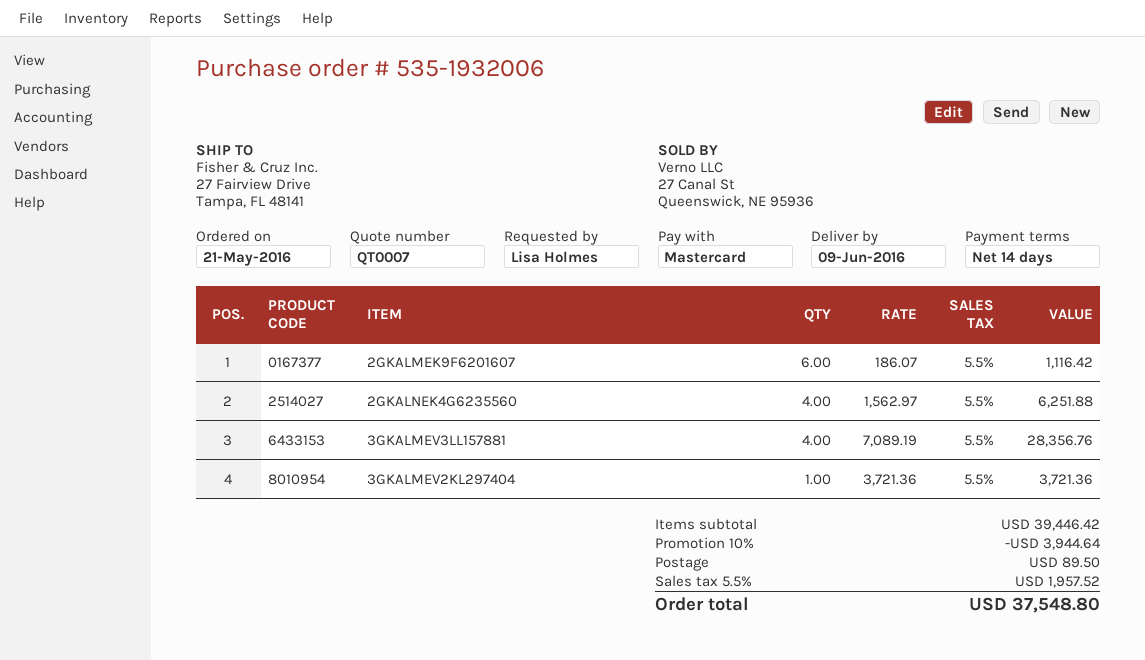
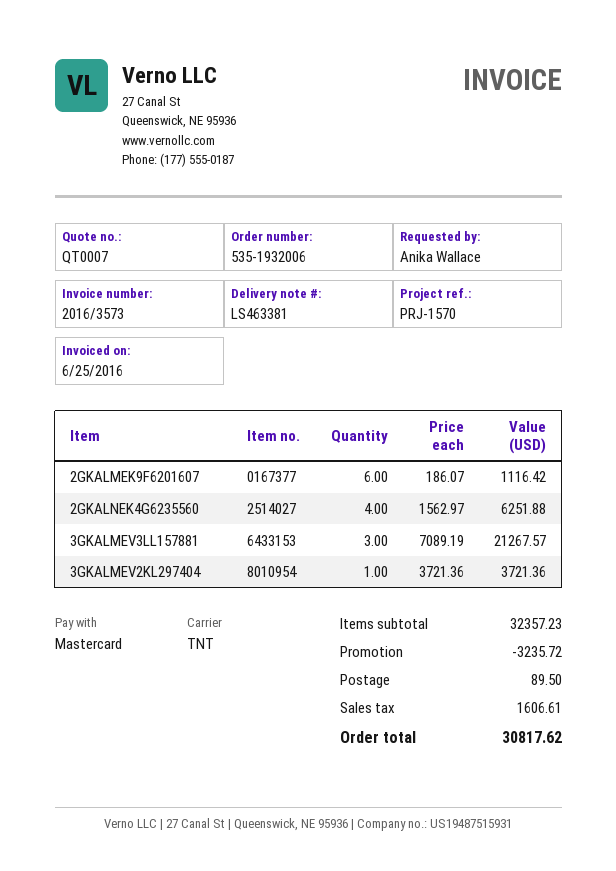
ordered by: Lisa Holmes -> Anika Wallace
3GKALMEV3LL157881: 4 x 7089.19 = 28356.76 -> 3 x 7089.19 = 21267.57
subtotal: 39446.42 -> 32357.23
discount: 3944.64 -> 3235.72
tax: 1957.52 -> 1606.61
total: 37548.80 -> 30817.62

